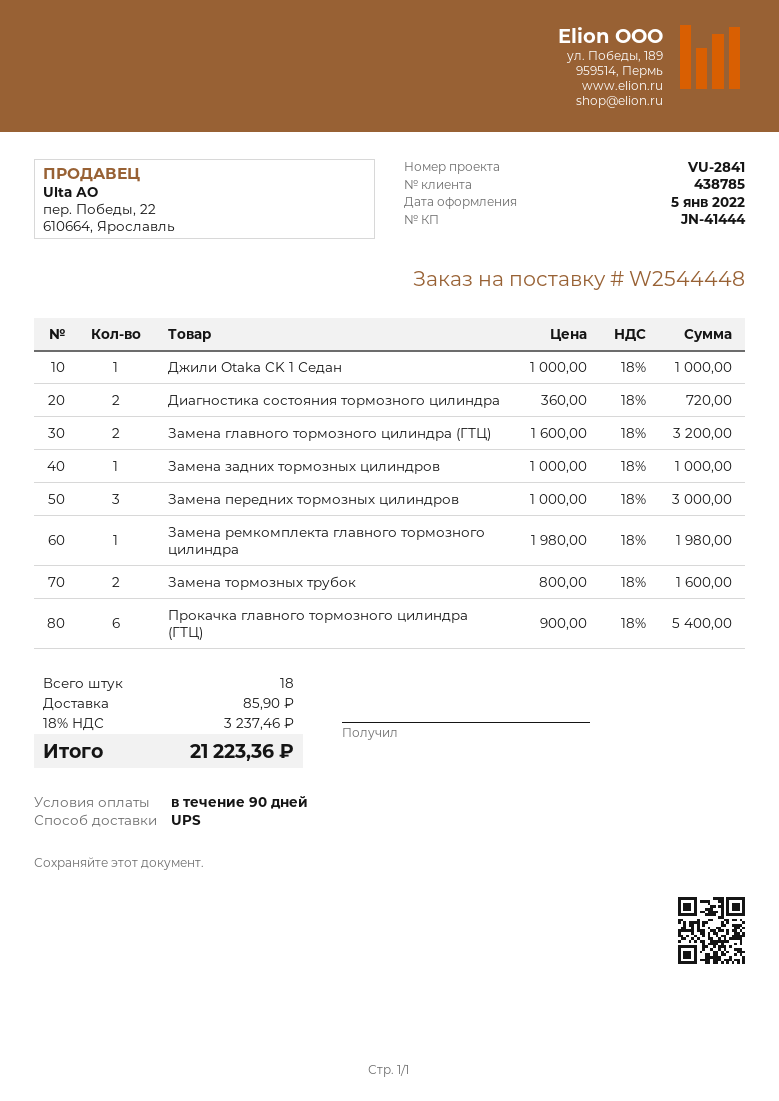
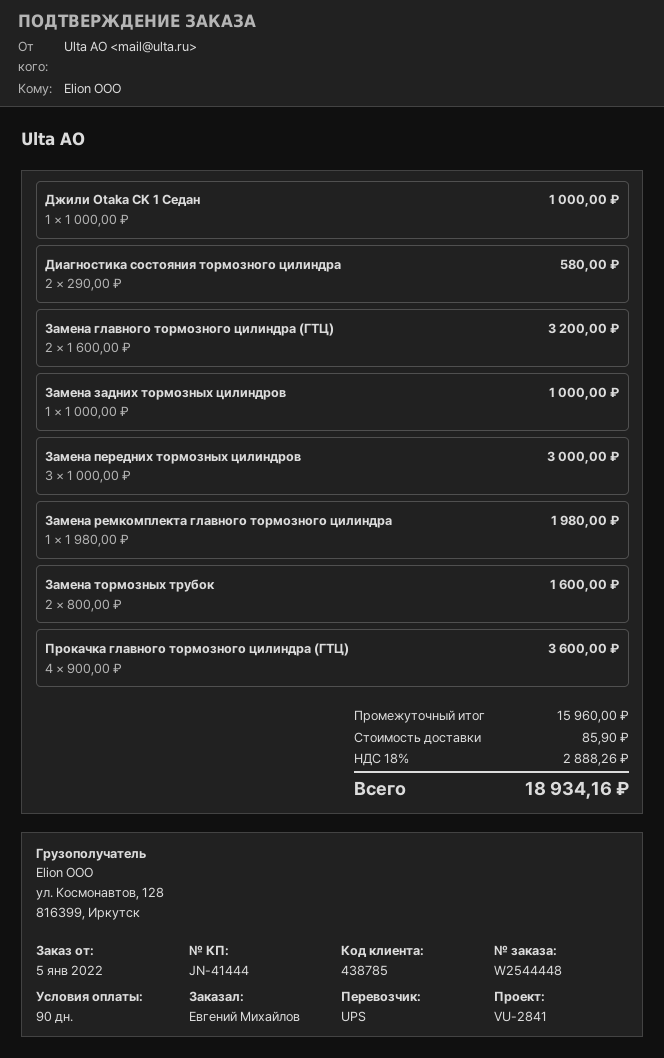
Диагностика состояния тормозного цилиндра: 2 x 360.00 = 720.00 -> 2 x 290.00 = 580.00
Прокачка главного тормозного цилиндра (ГТЦ): 6 x 900.00 = 5400.00 -> 4 x 900.00 = 3600.00
tax: 18% = 3237.46 -> 18% = 2888.26
total: 21223.36 -> 18934.16

